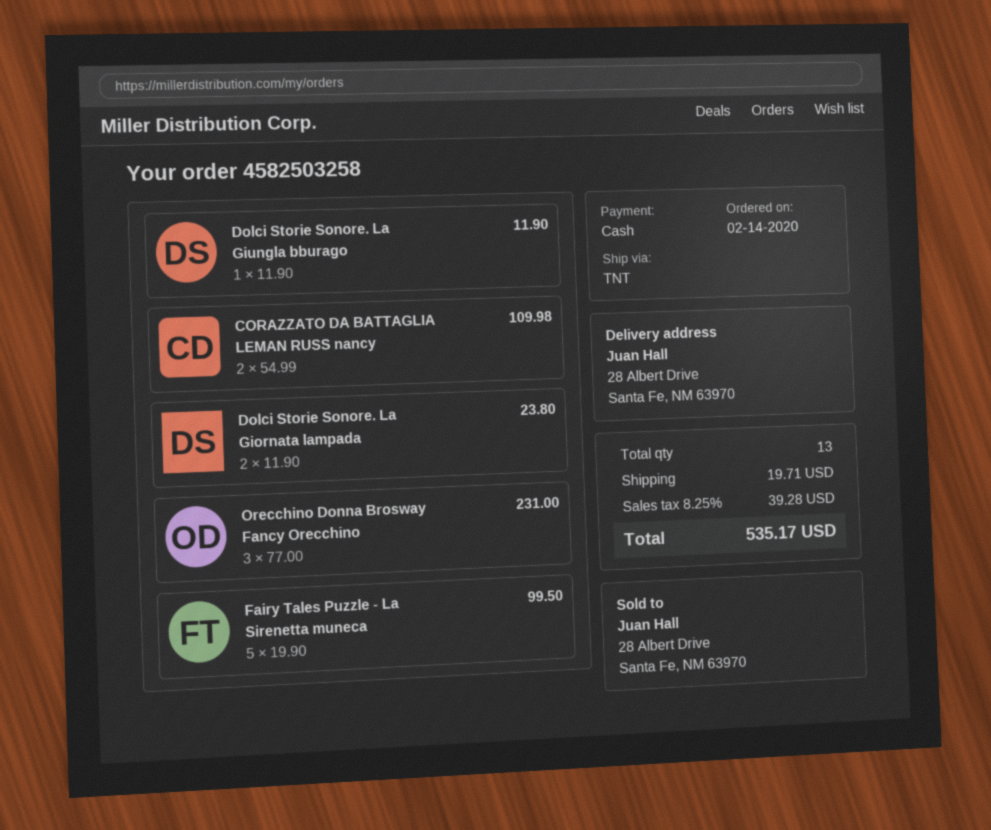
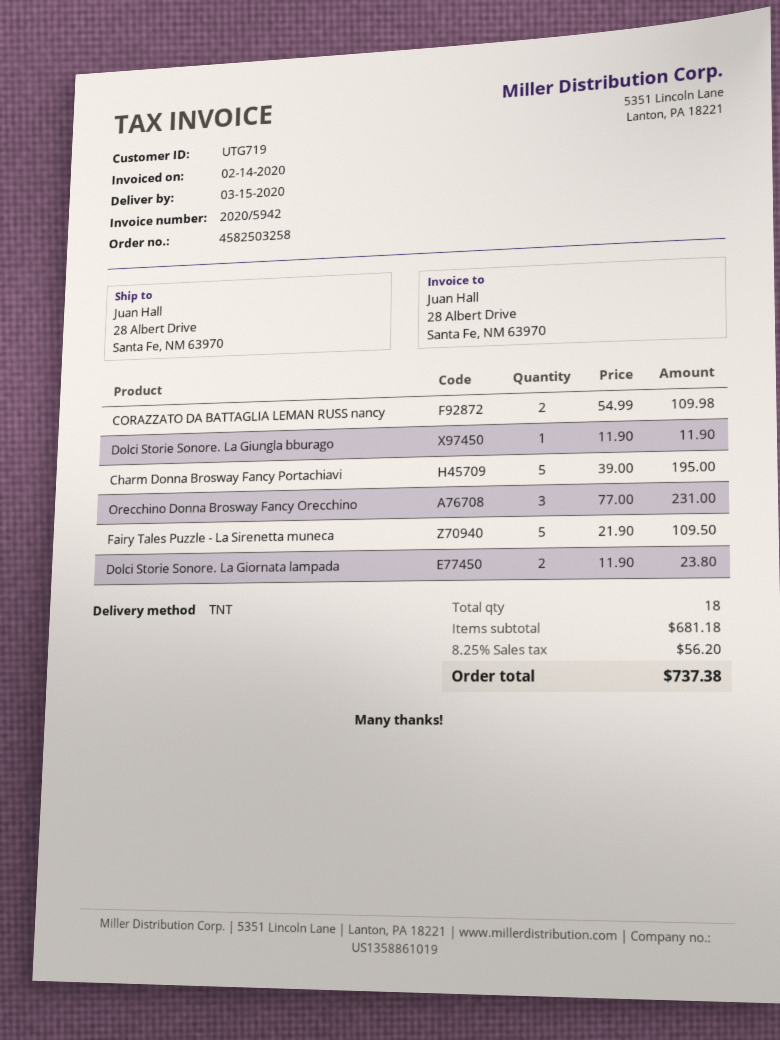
Fairy Tales Puzzle - La Sirenetta muneca: 5 x 19.90 = 99.50 -> 5 x 21.90 = 109.50
Charm Donna Brosway Fancy Portachiavi: none -> 5 x 39.00 = 195.00
total quantity: 13 -> 18
shipping: 19.71 -> none
tax: 8.25% = 39.28 -> 8.25% = 56.20
total: 535.17 -> 737.38

